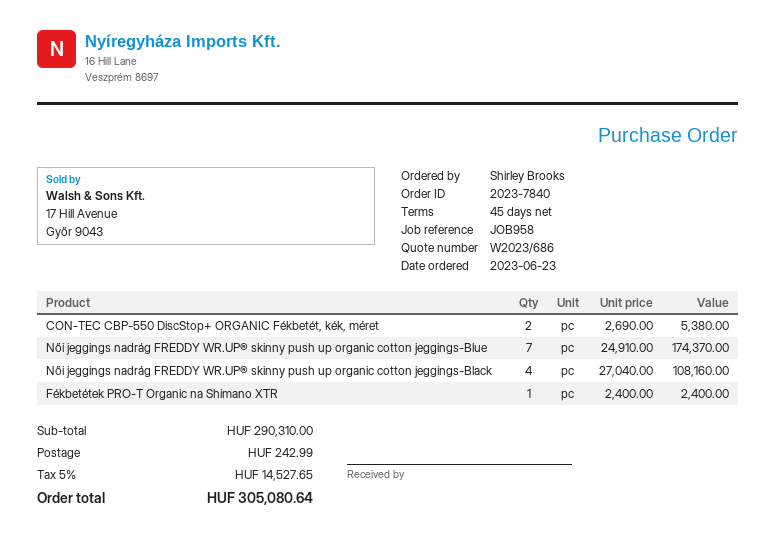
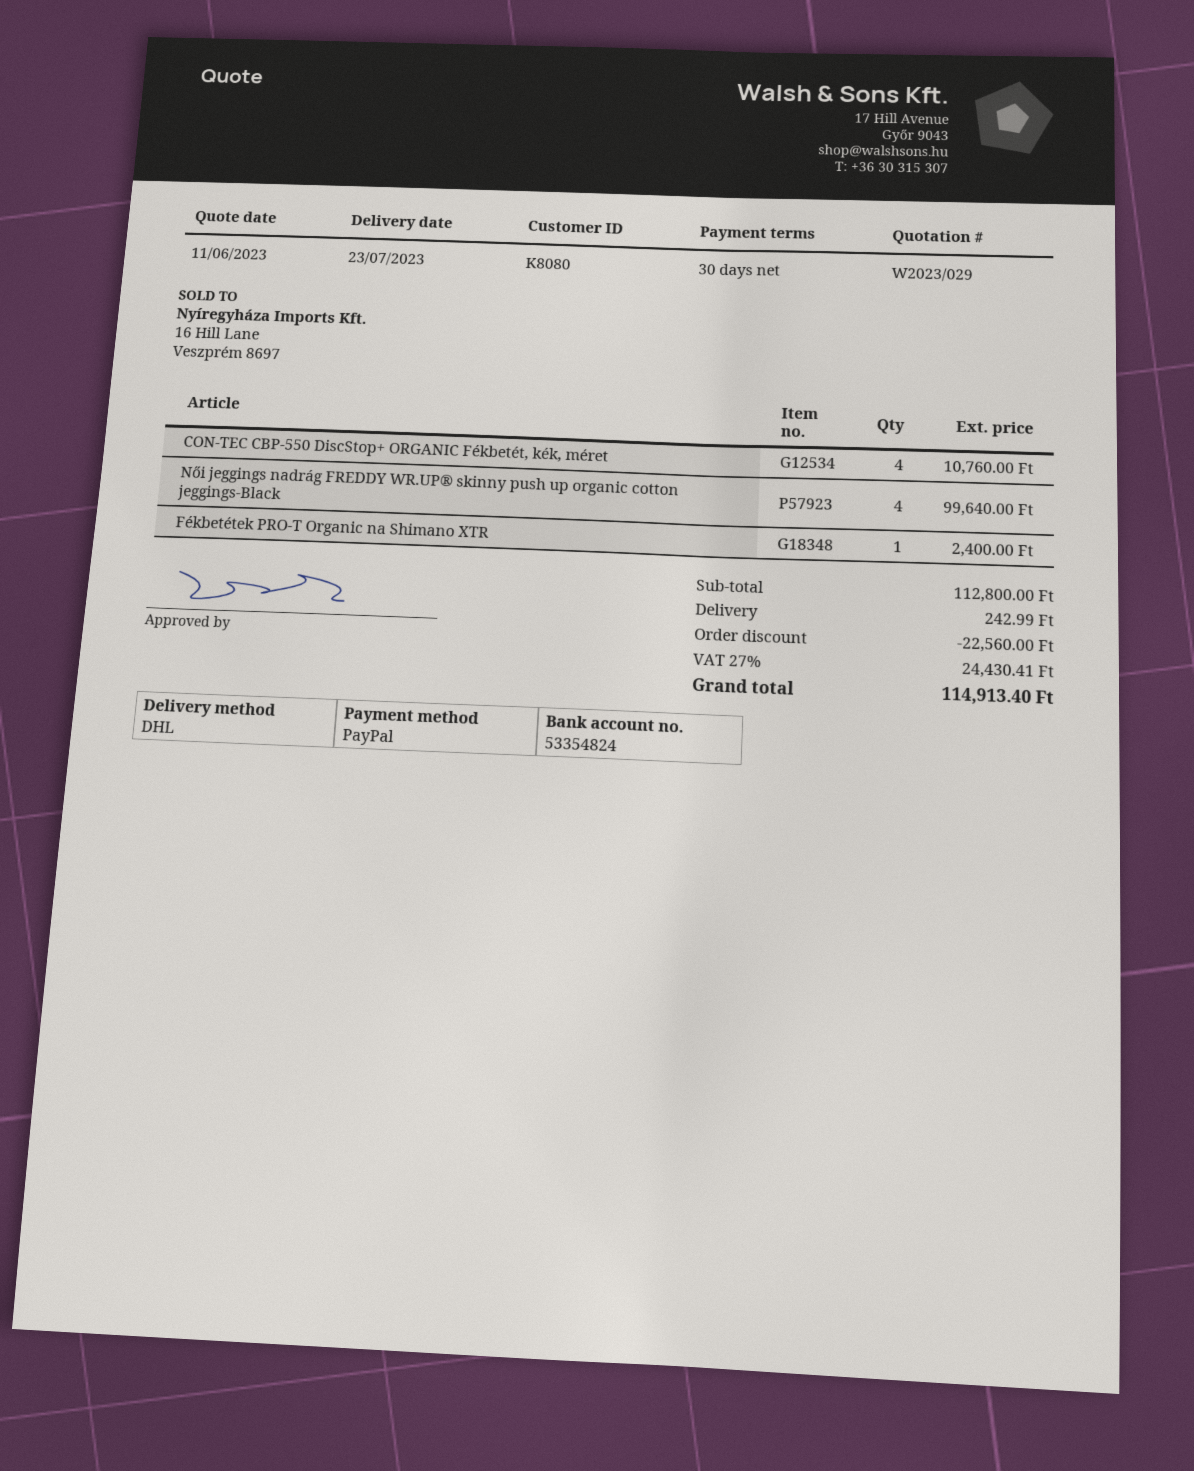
quote number: W2023/686 -> W2023/029
payment terms: 45 days -> 30 days
CON-TEC CBP-550 DiscStop+ ORGANIC Fékbetét, kék, méret: 2 for 5380.00 -> 4 for 10760.00
Női jeggings nadrág FREDDY WR.UP® skinny push up organic cotton jeggings-Blue: 7 for 174370.00 -> none
Női jeggings nadrág FREDDY WR.UP® skinny push up organic cotton jeggings-Black: 4 for 108160.00 -> 4 for 99640.00
subtotal: 290310.00 -> 112800.00
discount: none -> 22560.00
tax: 5% = 14527.65 -> 27% = 24430.41
total: 305080.64 -> 114913.40

